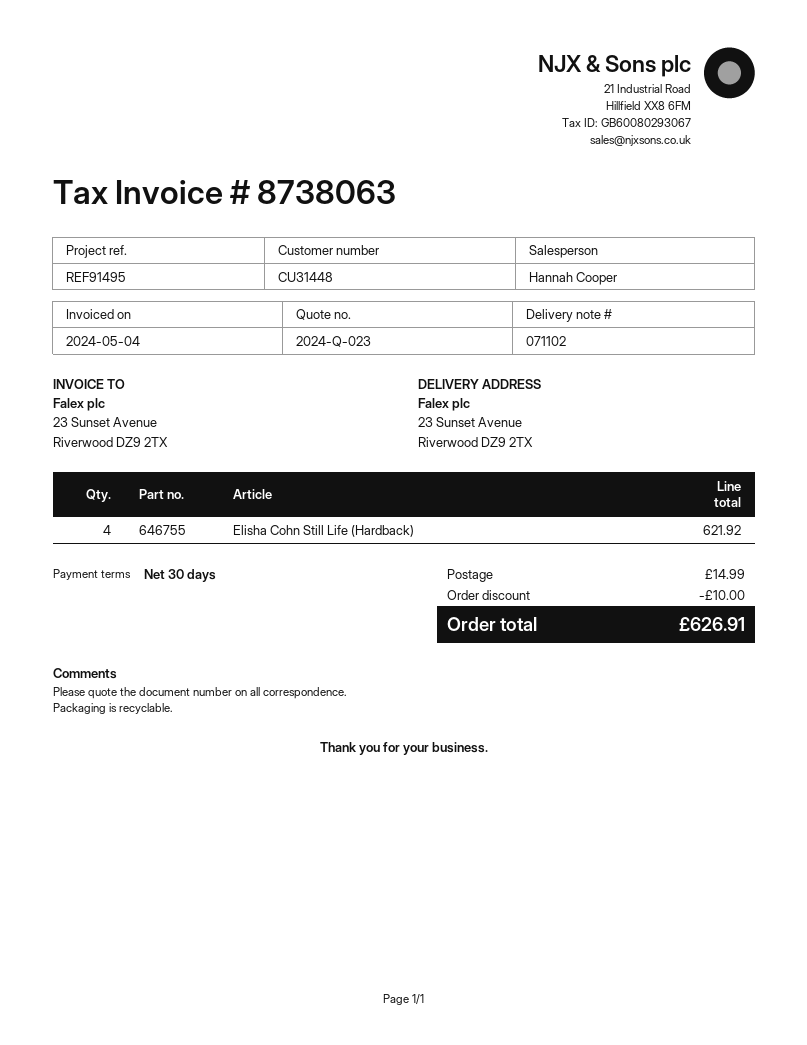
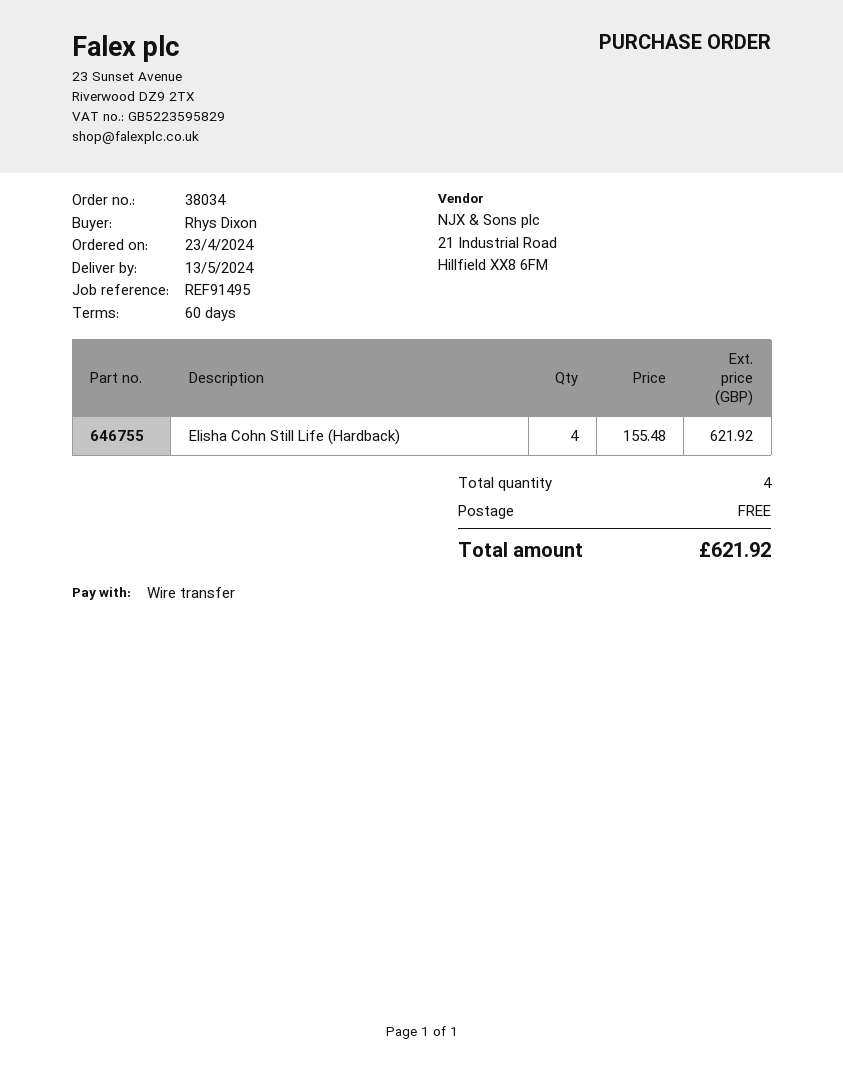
payment terms: 30 days -> 60 days
discount: 10.00 -> none
shipping: 14.99 -> 0.00
total: 626.91 -> 621.92

